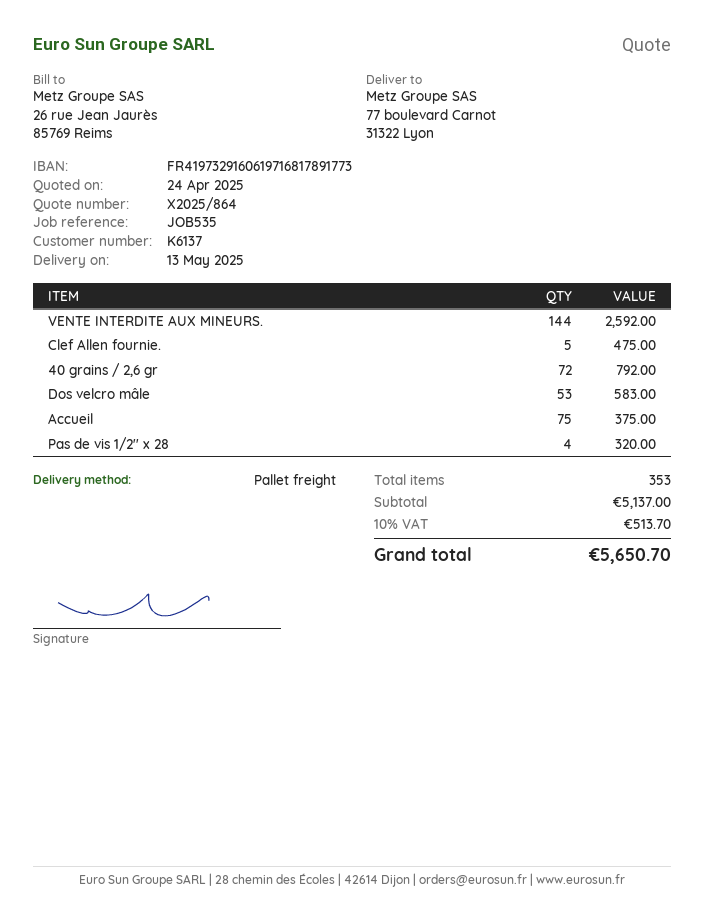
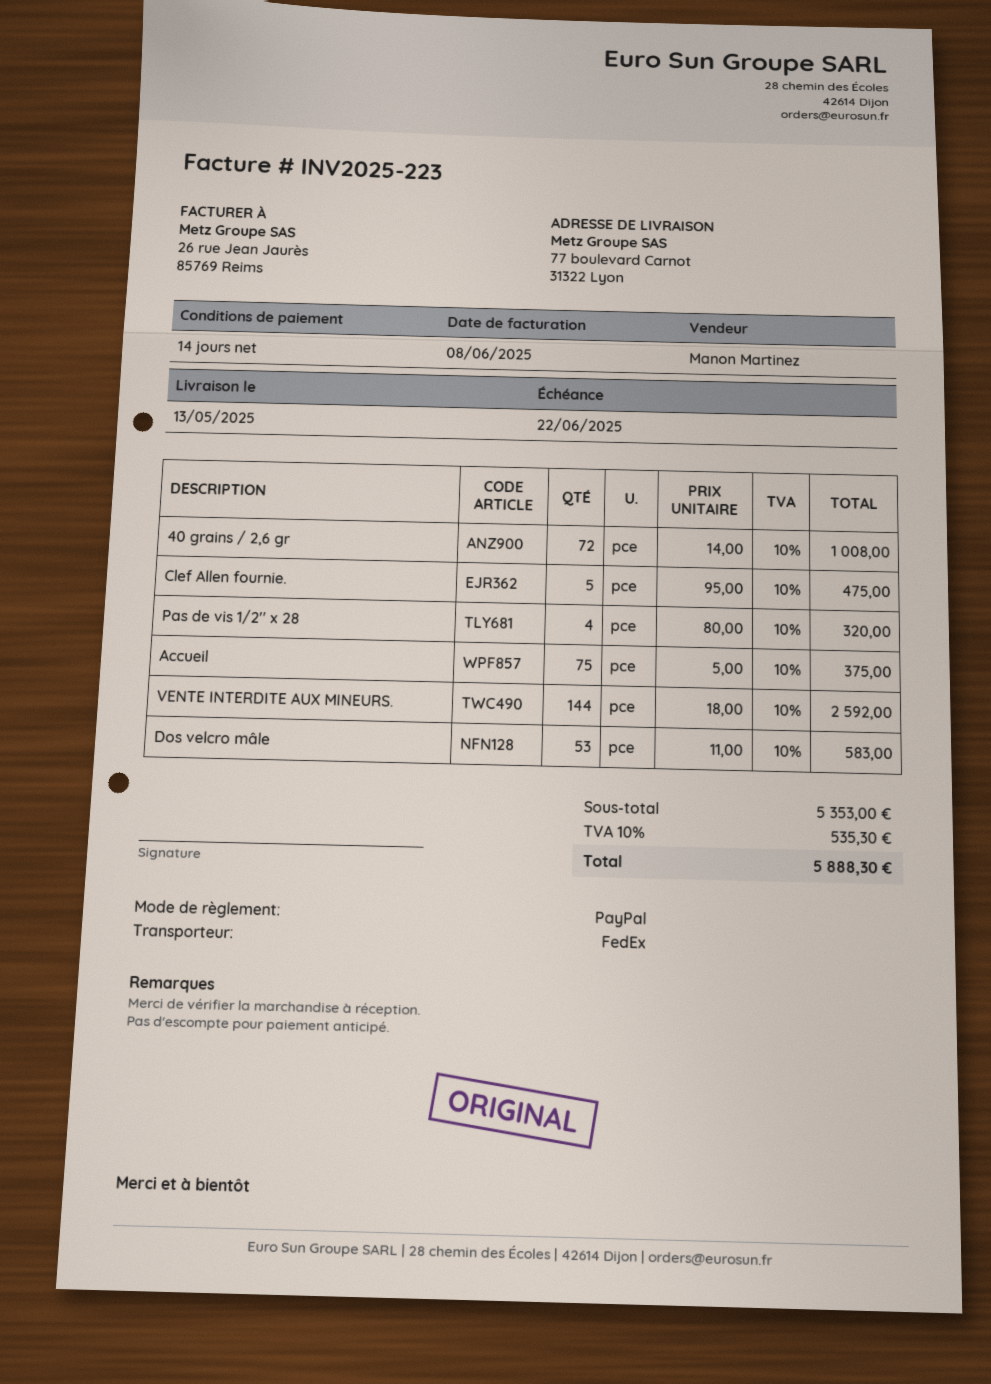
shipping method: pallet freight -> FedEx
40 grains / 2,6 gr: 72 for 792.00 -> 72 for 1008.00
subtotal: 5137.00 -> 5353.00
tax: 10% = 513.70 -> 10% = 535.30
total: 5650.70 -> 5888.30

